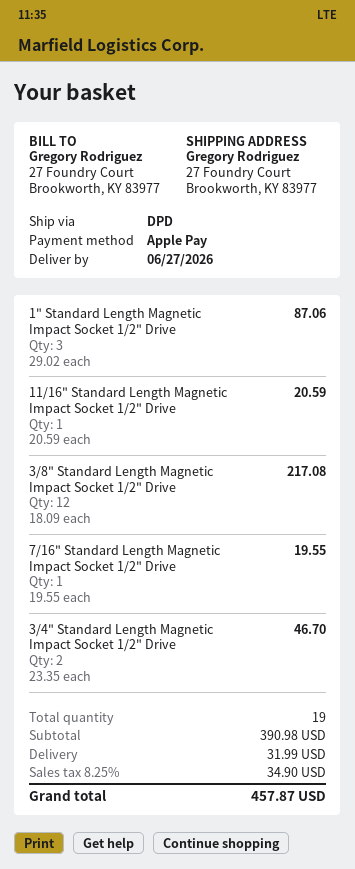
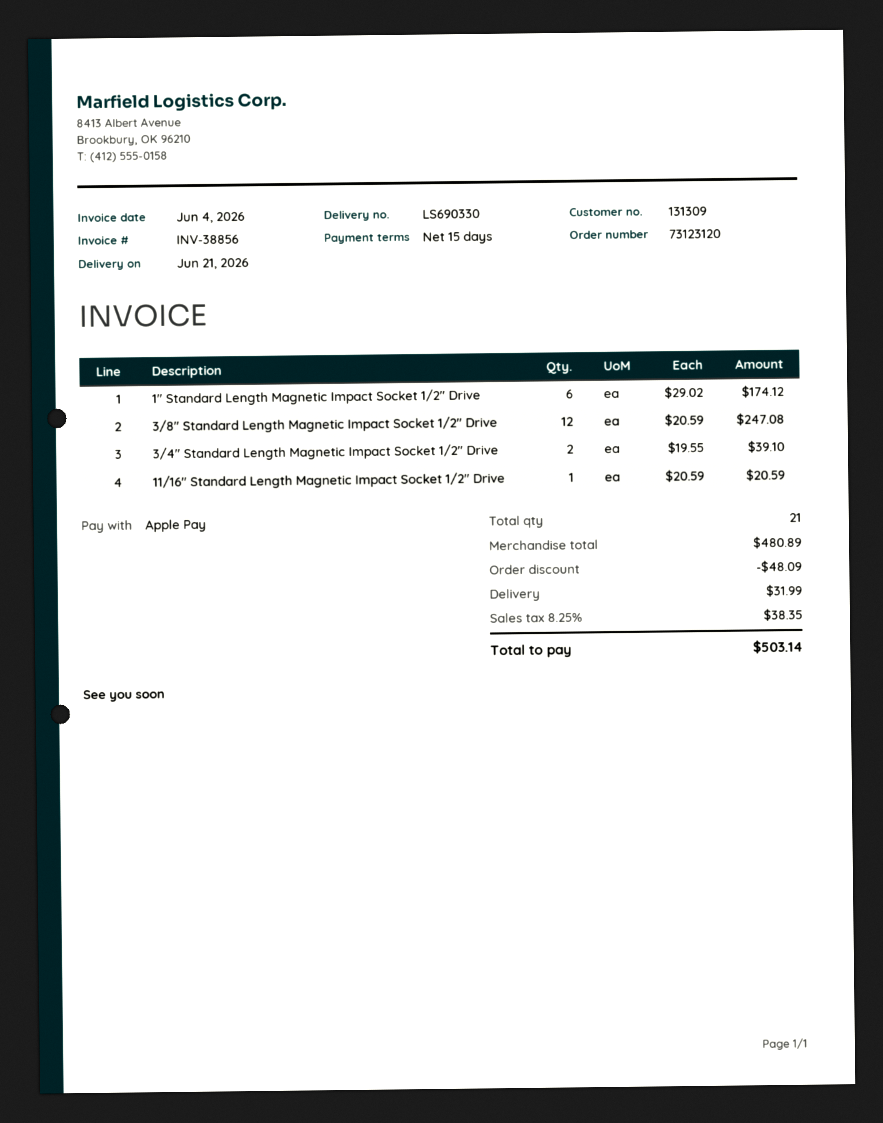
delivery date: 2026-06-27 -> 2026-06-21
1" Standard Length Magnetic Impact Socket 1/2" Drive: 3 x 29.02 = 87.06 -> 6 x 29.02 = 174.12
3/8" Standard Length Magnetic Impact Socket 1/2" Drive: 12 x 18.09 = 217.08 -> 12 x 20.59 = 247.08
7/16" Standard Length Magnetic Impact Socket 1/2" Drive: 1 x 19.55 = 19.55 -> none
3/4" Standard Length Magnetic Impact Socket 1/2" Drive: 2 x 23.35 = 46.70 -> 2 x 19.55 = 39.10
total quantity: 19 -> 21
subtotal: 390.98 -> 480.89
discount: none -> 48.09
tax: 8.25% = 34.90 -> 8.25% = 38.35
total: 457.87 -> 503.14

